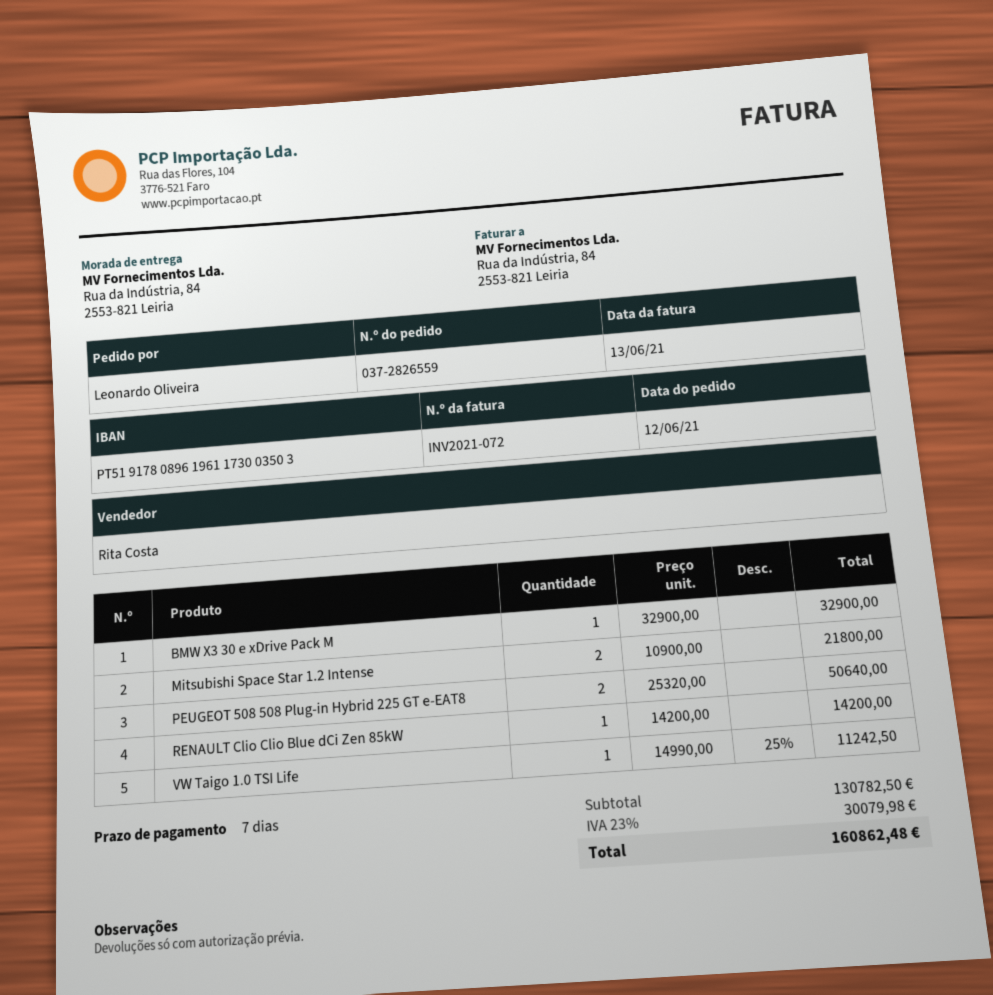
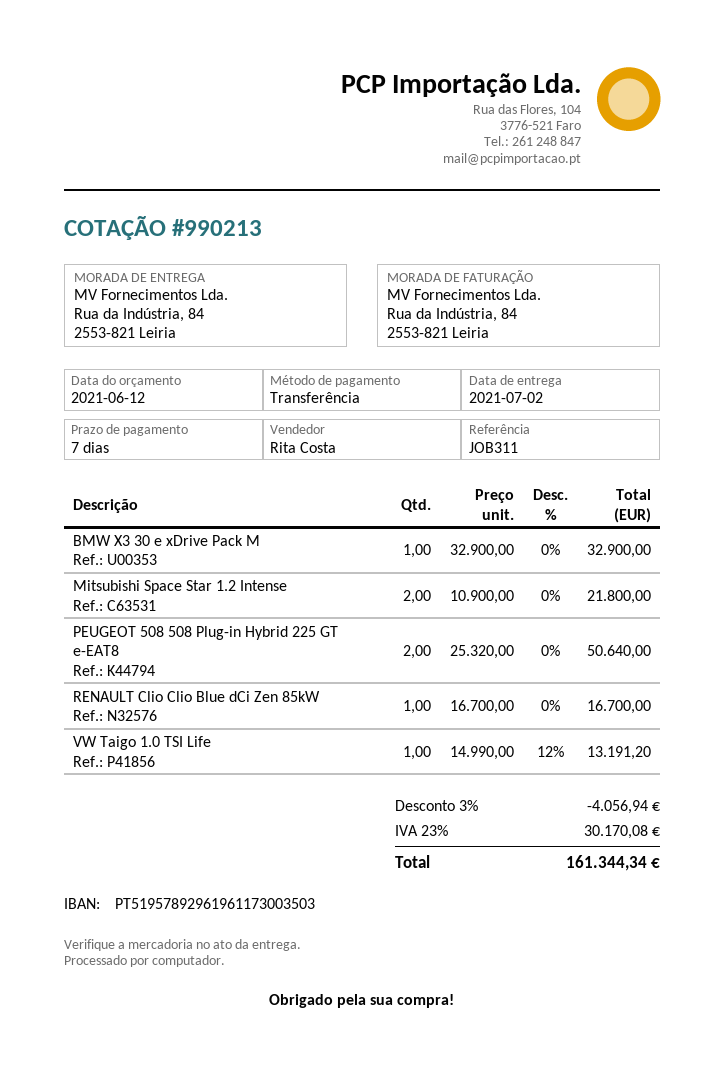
bank account: PT51917808961961173003503 -> PT51957892961961173003503
RENAULT Clio Clio Blue dCi Zen 85kW: 1 x 14200.00 = 14200.00 -> 1 x 16700.00 = 16700.00
VW Taigo 1.0 TSI Life: 1 x 14990.00 - 25% = 11242.50 -> 1 x 14990.00 - 12% = 13191.20
discount: none -> 3% = 4056.94
tax: 23% = 30079.98 -> 23% = 30170.08
total: 160862.48 -> 161344.34

